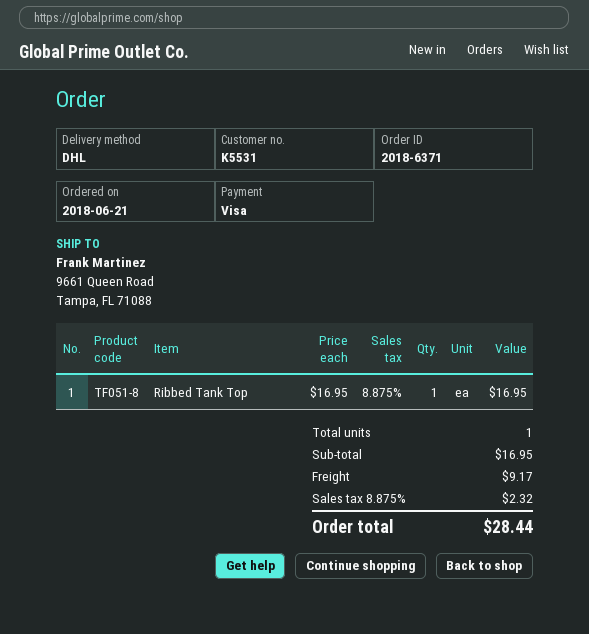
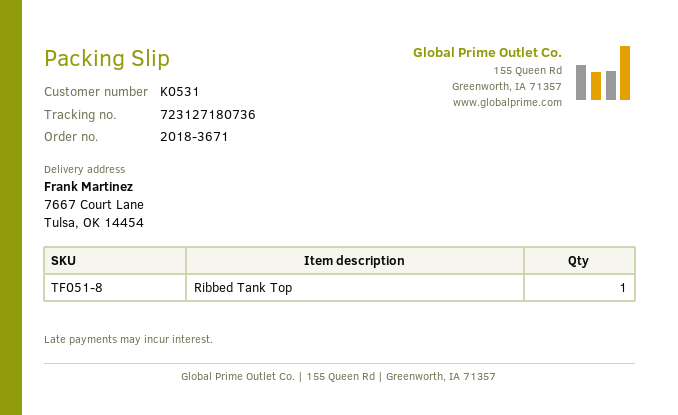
order number: 2018-6371 -> 2018-3671
customer number: K5531 -> K0531
ship to: 9661 Queen Road, Tampa, FL 71088 -> 7667 Court Lane, Tulsa, OK 14454

